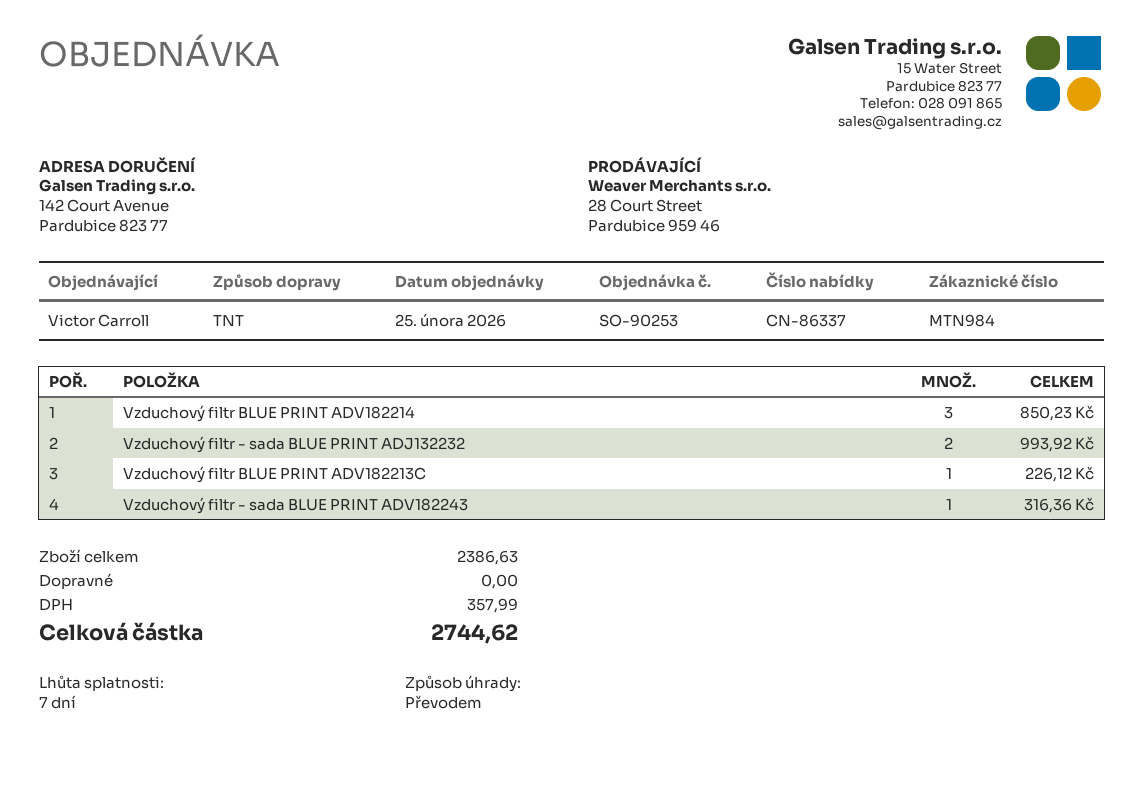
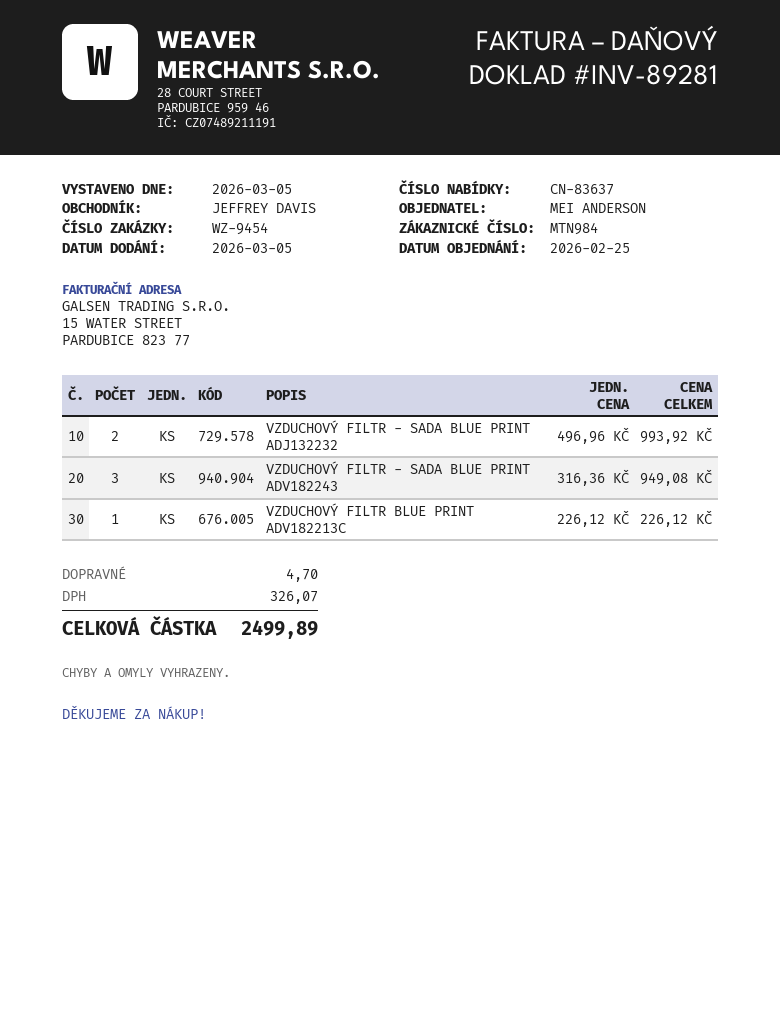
quote number: CN-86337 -> CN-83637
ordered by: Victor Carroll -> MEI ANDERSON
Vzduchový filtr BLUE PRINT ADV182214: 3 for 850.23 -> none
Vzduchový filtr - sada BLUE PRINT ADV182243: 1 for 316.36 -> 3 for 949.08
shipping: 0.00 -> 4.70
tax: 357.99 -> 326.07
total: 2744.62 -> 2499.89

